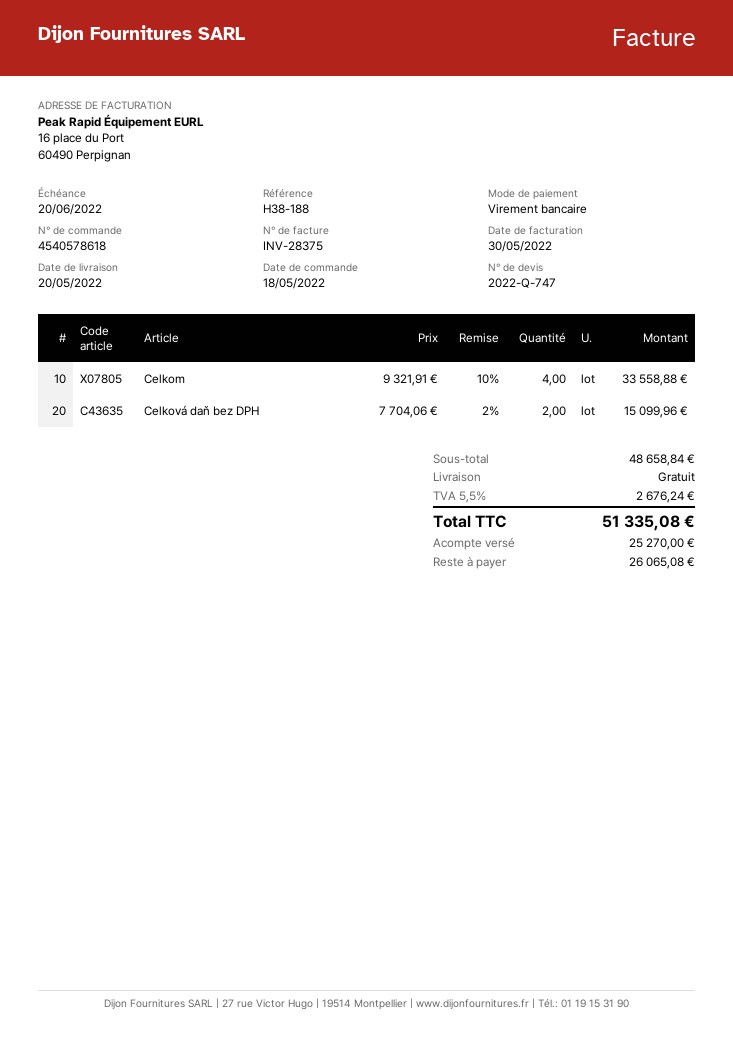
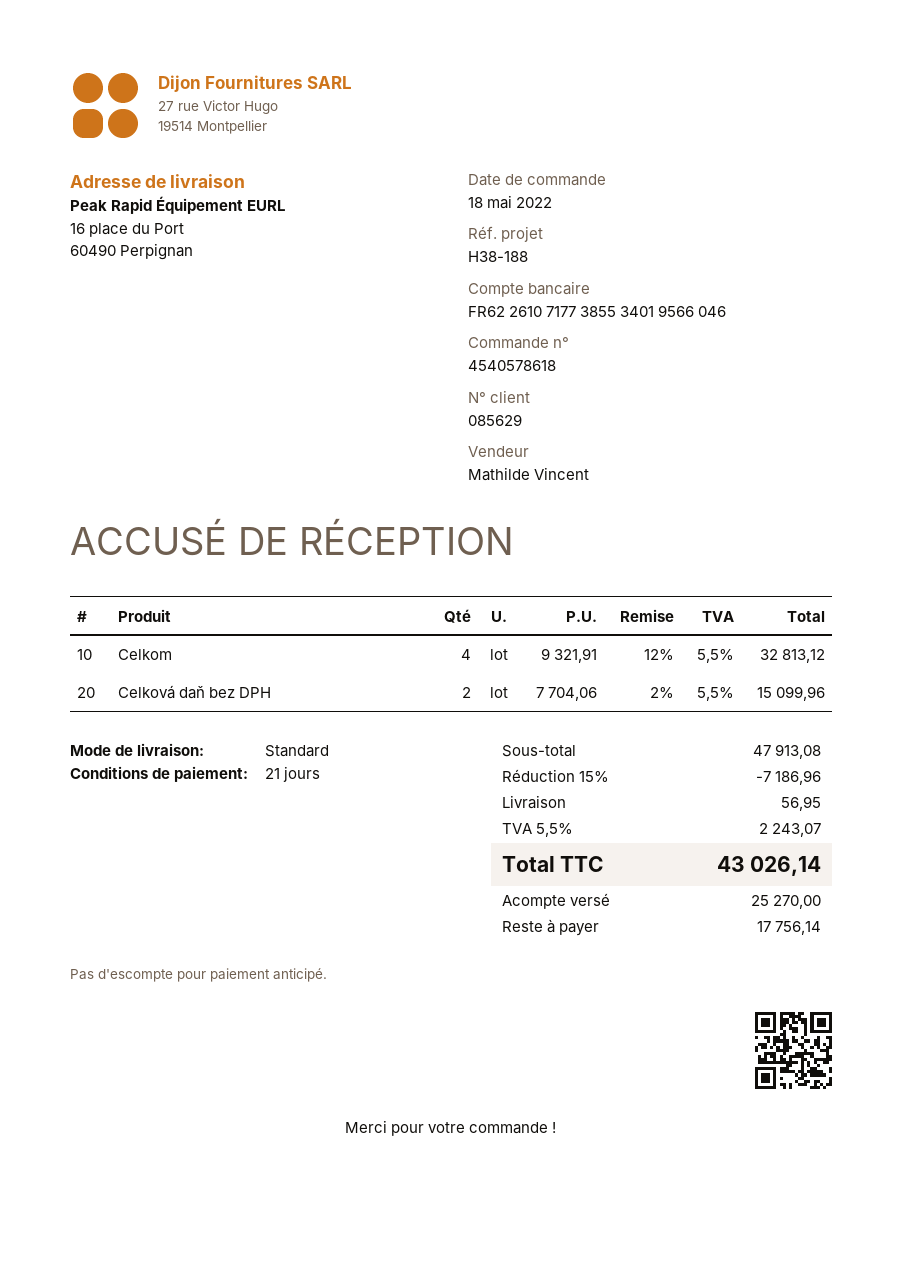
Celkom: 4 x 9321.91 - 10% = 33558.88 -> 4 x 9321.91 - 12% = 32813.12
subtotal: 48658.84 -> 47913.08
discount: none -> 15% = 7186.96
shipping: 0.00 -> 56.95
tax: 5.5% = 2676.24 -> 5.5% = 2243.07
total: 51335.08 -> 43026.14
balance: 26065.08 -> 17756.14

